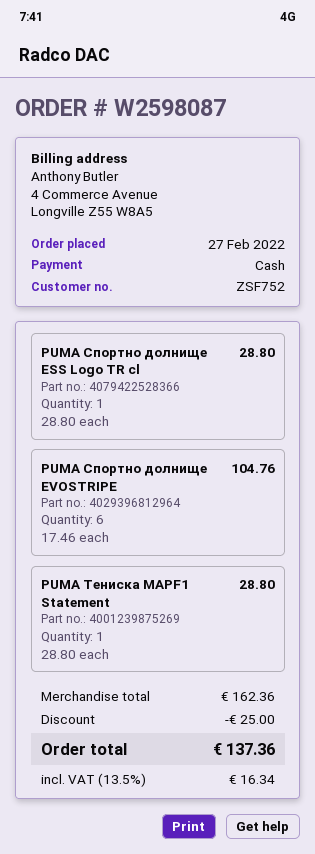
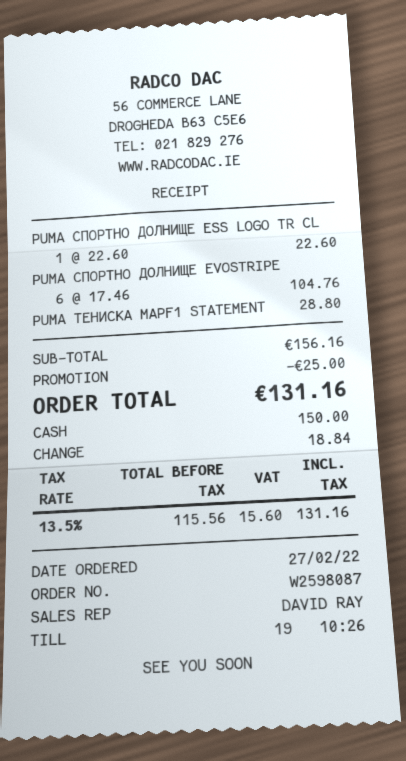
PUMA Спортно долнище ESS Logo TR cl: 1 x 28.80 = 28.80 -> 1 x 22.60 = 22.60
subtotal: 162.36 -> 156.16
tax: 13.5% = 16.34 -> 13.5% = 15.60
total: 137.36 -> 131.16

